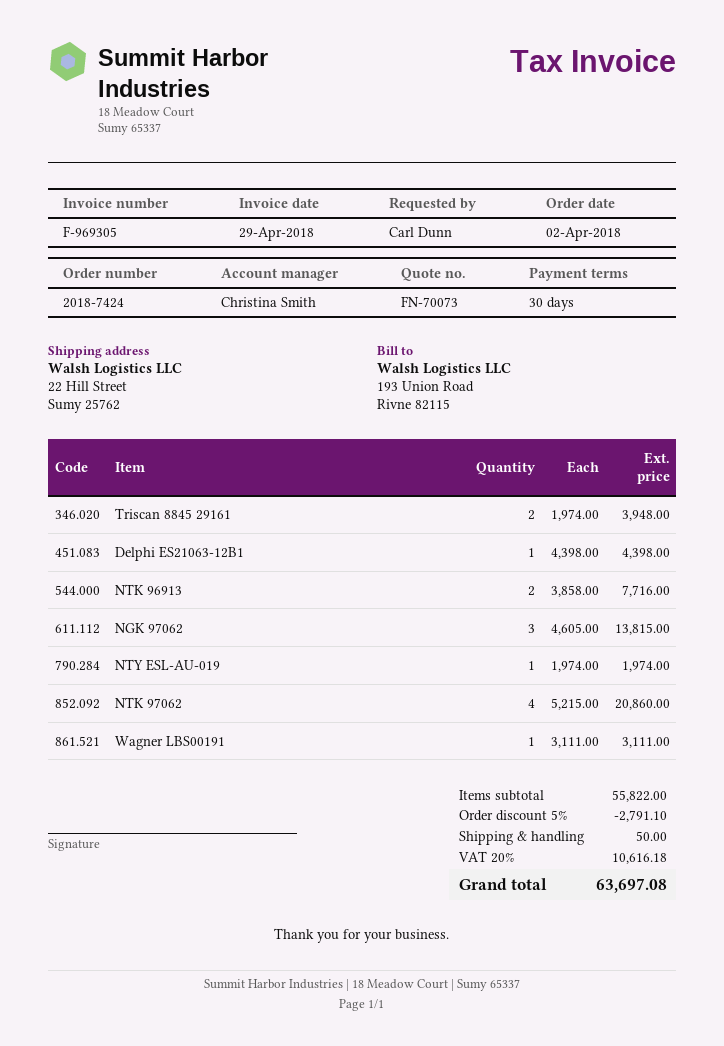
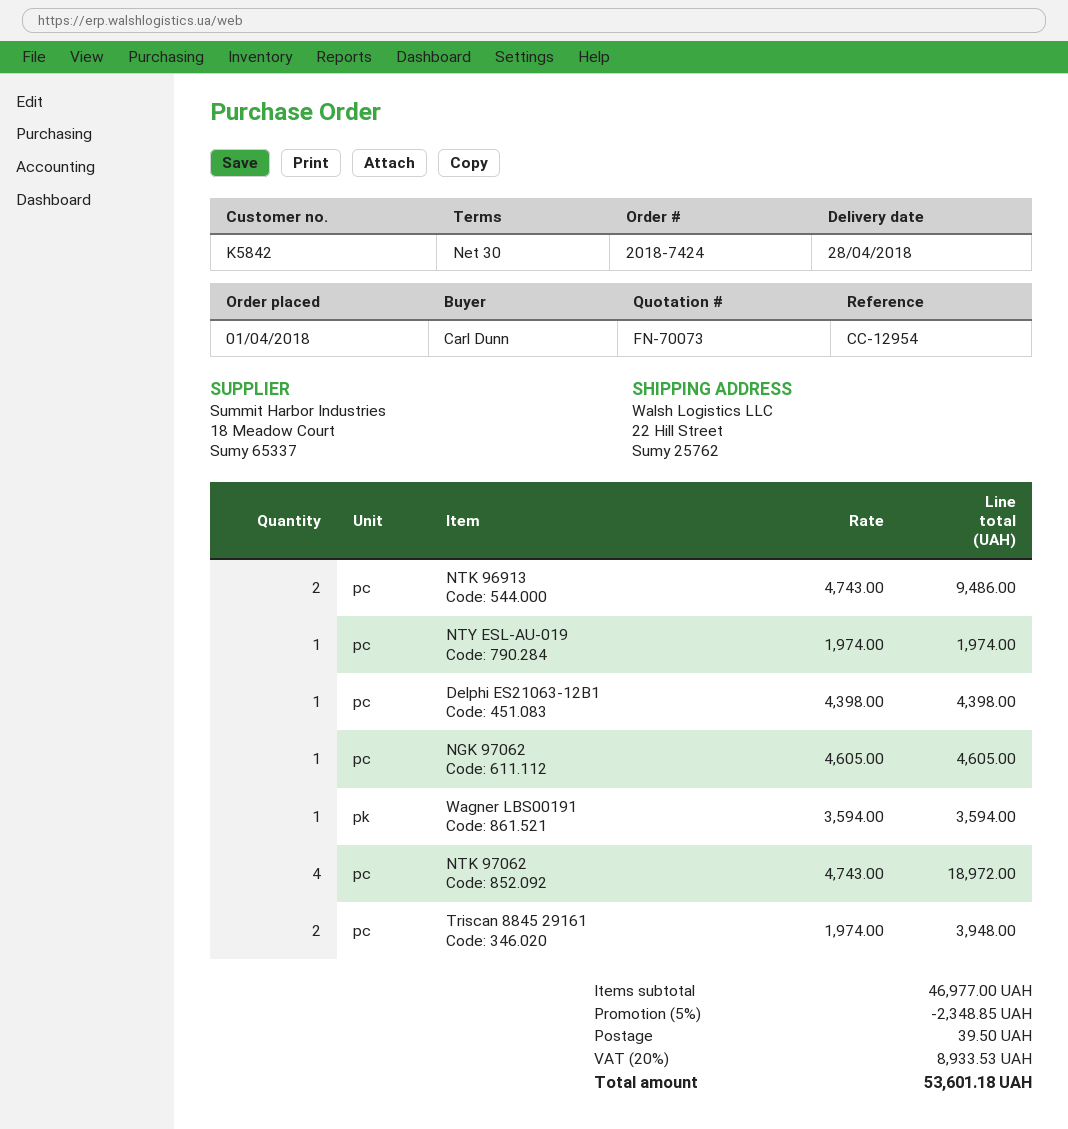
order date: 2018-04-02 -> 2018-04-01
NTK 96913: 2 x 3858.00 = 7716.00 -> 2 x 4743.00 = 9486.00
NGK 97062: 3 x 4605.00 = 13815.00 -> 1 x 4605.00 = 4605.00
NTK 97062: 4 x 5215.00 = 20860.00 -> 4 x 4743.00 = 18972.00
Wagner LBS00191: 1 x 3111.00 = 3111.00 -> 1 x 3594.00 = 3594.00
subtotal: 55822.00 -> 46977.00
discount: 5% = 2791.10 -> 5% = 2348.85
shipping: 50.00 -> 39.50
tax: 20% = 10616.18 -> 20% = 8933.53
total: 63697.08 -> 53601.18

